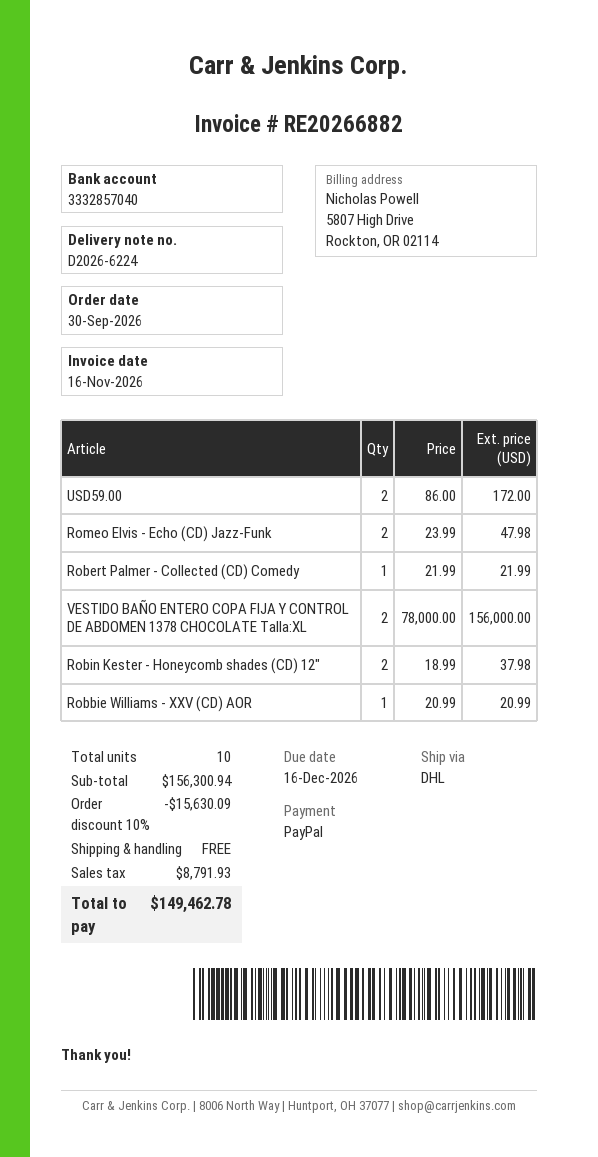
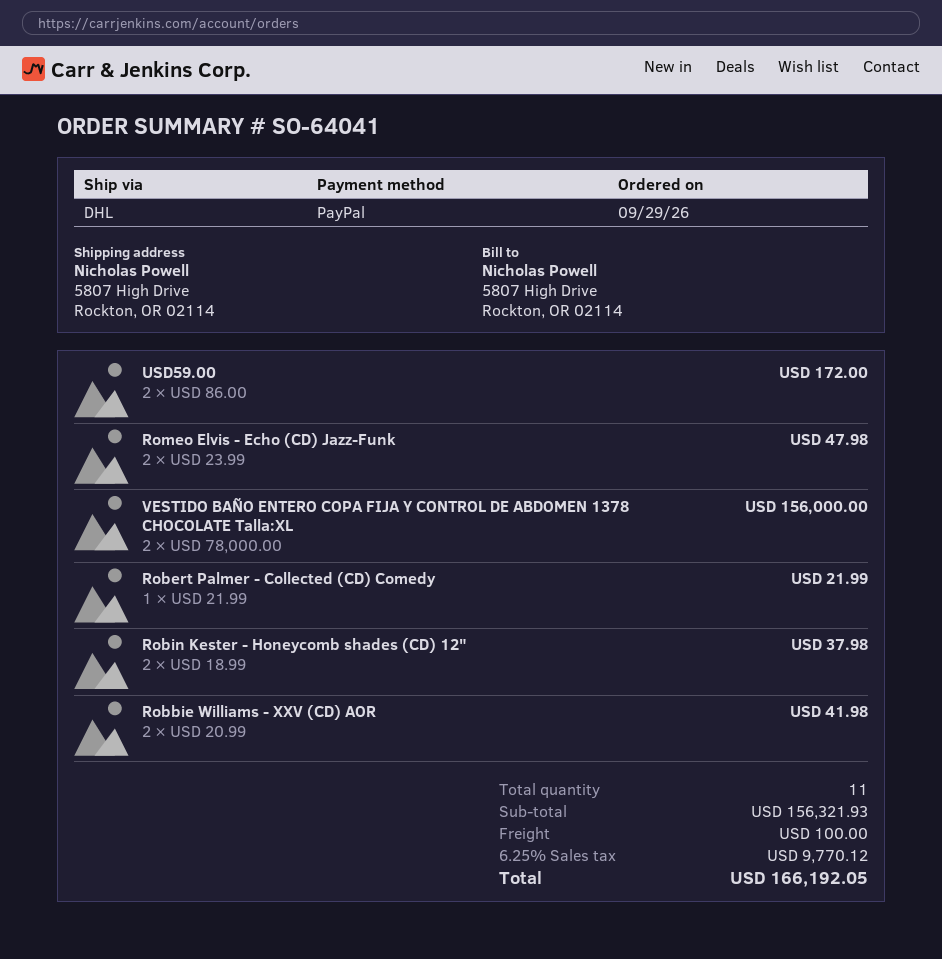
order date: 2026-09-30 -> 2026-09-29
Robbie Williams - XXV (CD) AOR: 1 x 20.99 = 20.99 -> 2 x 20.99 = 41.98
total quantity: 10 -> 11
subtotal: 156300.94 -> 156321.93
discount: 10% = 15630.09 -> none
shipping: 0.00 -> 100.00
tax: 8791.93 -> 9770.12
total: 149462.78 -> 166192.05

